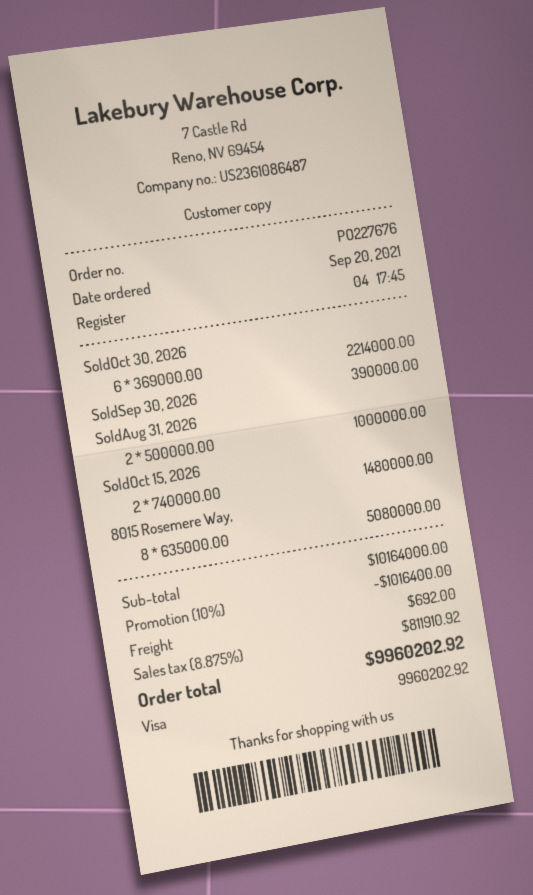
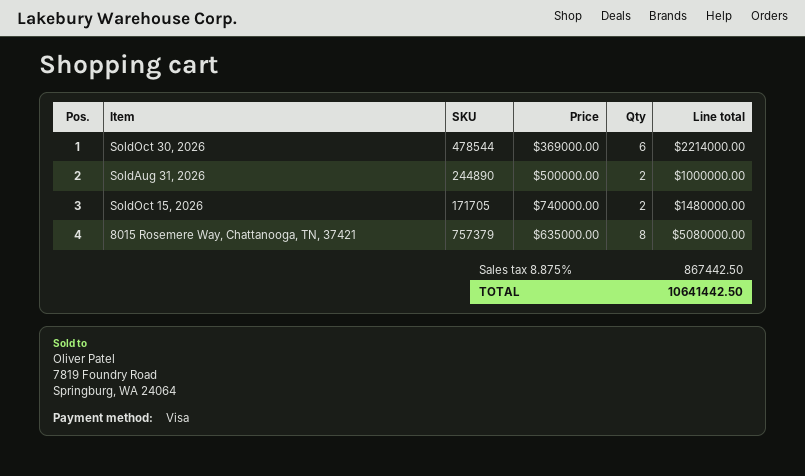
SoldSep 30, 2026: 1 x 390000.00 = 390000.00 -> none
discount: 10% = 1016400.00 -> none
shipping: 692.00 -> none
tax: 8.875% = 811910.92 -> 8.875% = 867442.50
total: 9960202.92 -> 10641442.50

